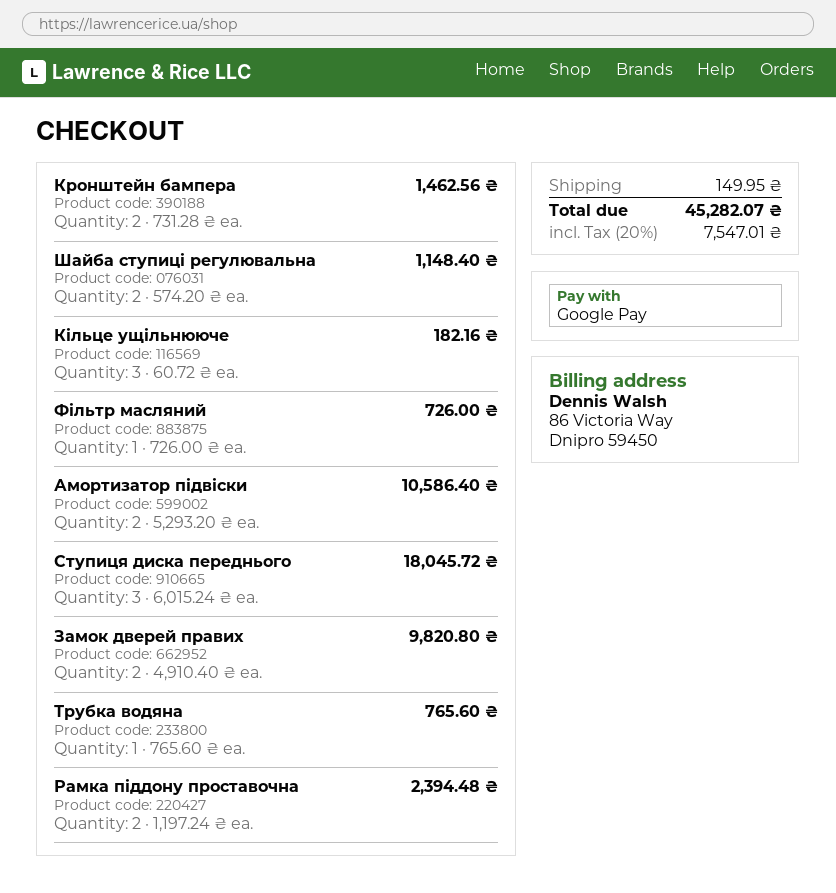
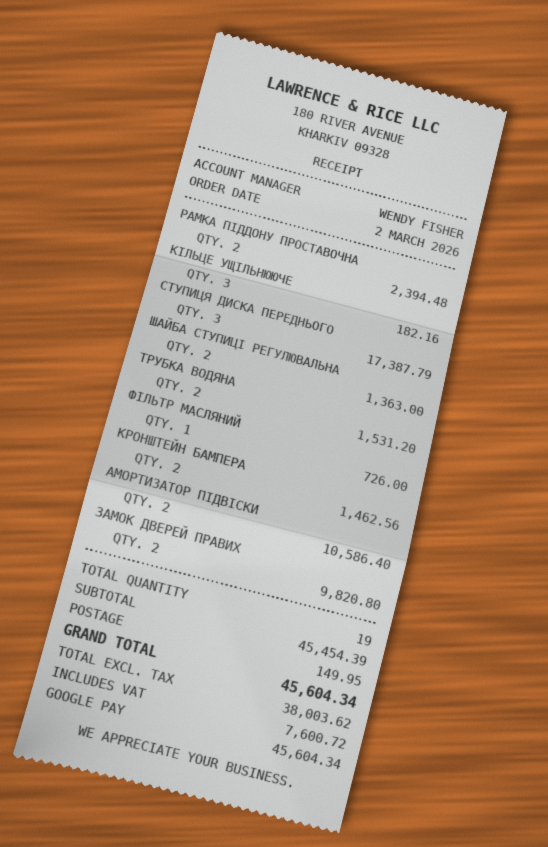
Шайба ступиці регулювальна: 2 for 1148.40 -> 2 for 1363.00
Ступиця диска переднього: 3 for 18045.72 -> 3 for 17387.79
Трубка водяна: 1 for 765.60 -> 2 for 1531.20
tax: 7547.01 -> 7600.72
total: 45282.07 -> 45604.34

